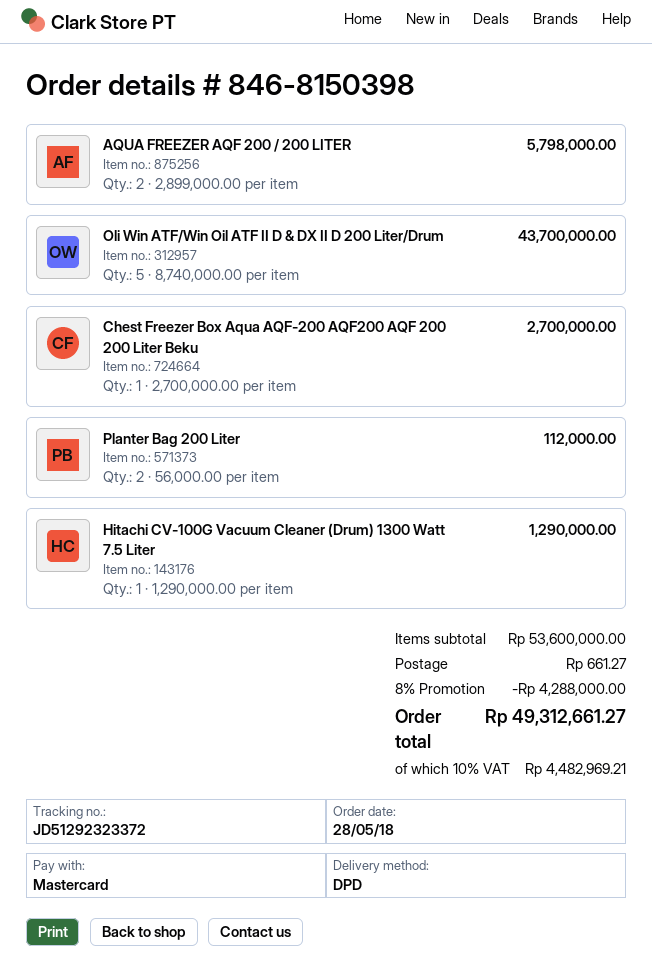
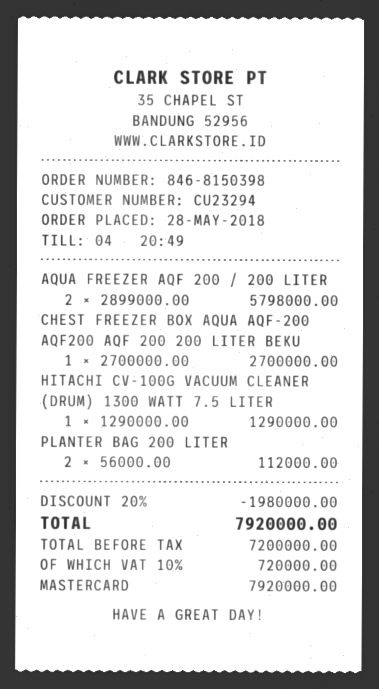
Oli Win ATF/Win Oil ATF II D & DX II D 200 Liter/Drum: 5 x 8740000.00 = 43700000.00 -> none
discount: 8% = 4288000.00 -> 20% = 1980000.00
shipping: 661.27 -> none
tax: 10% = 4482969.21 -> 10% = 720000.00
total: 49312661.27 -> 7920000.00

